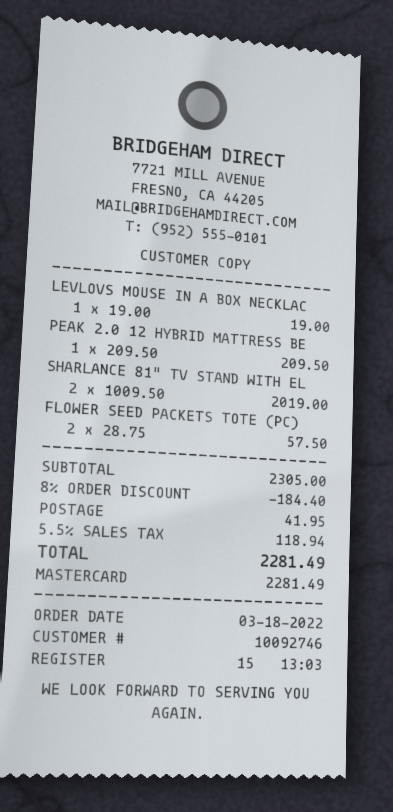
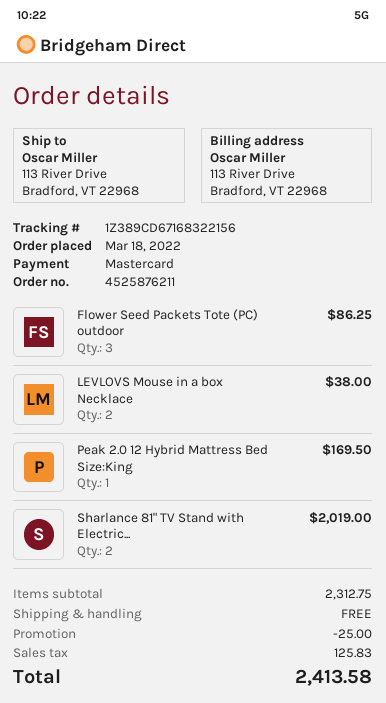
LEVLOVS MOUSE IN A BOX NECKLAC: 1 for 19.00 -> 2 for 38.00
PEAK 2.0 12 HYBRID MATTRESS BE: 1 for 209.50 -> 1 for 169.50
FLOWER SEED PACKETS TOTE (PC): 2 for 57.50 -> 3 for 86.25
subtotal: 2305.00 -> 2312.75
discount: 184.40 -> 25.00
shipping: 41.95 -> 0.00
tax: 118.94 -> 125.83
total: 2281.49 -> 2413.58

